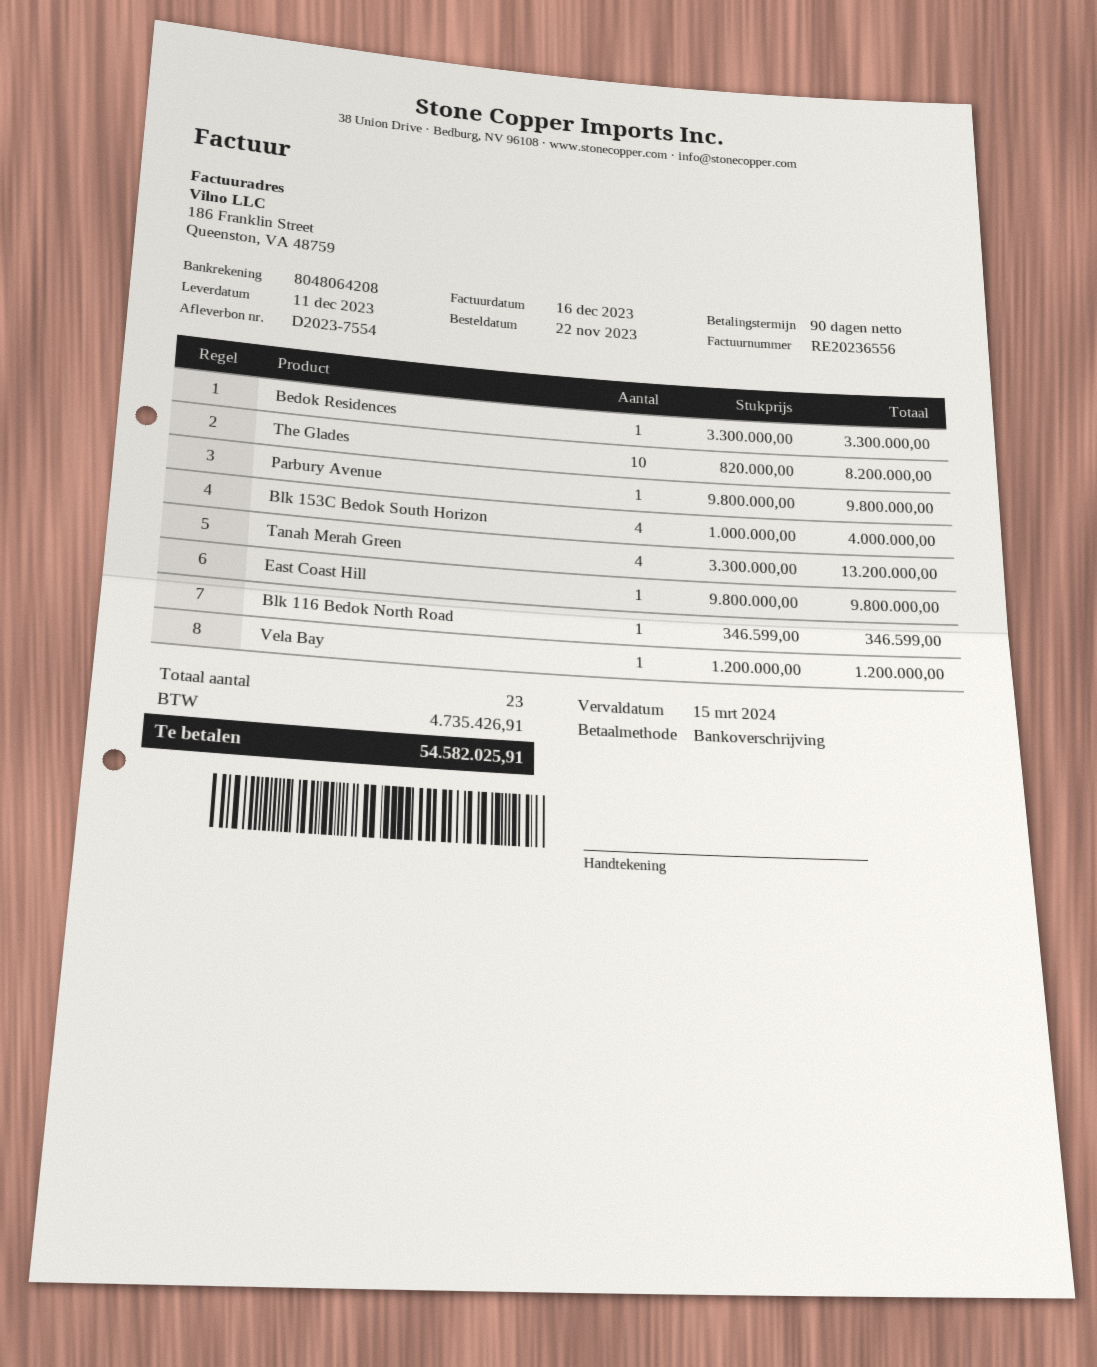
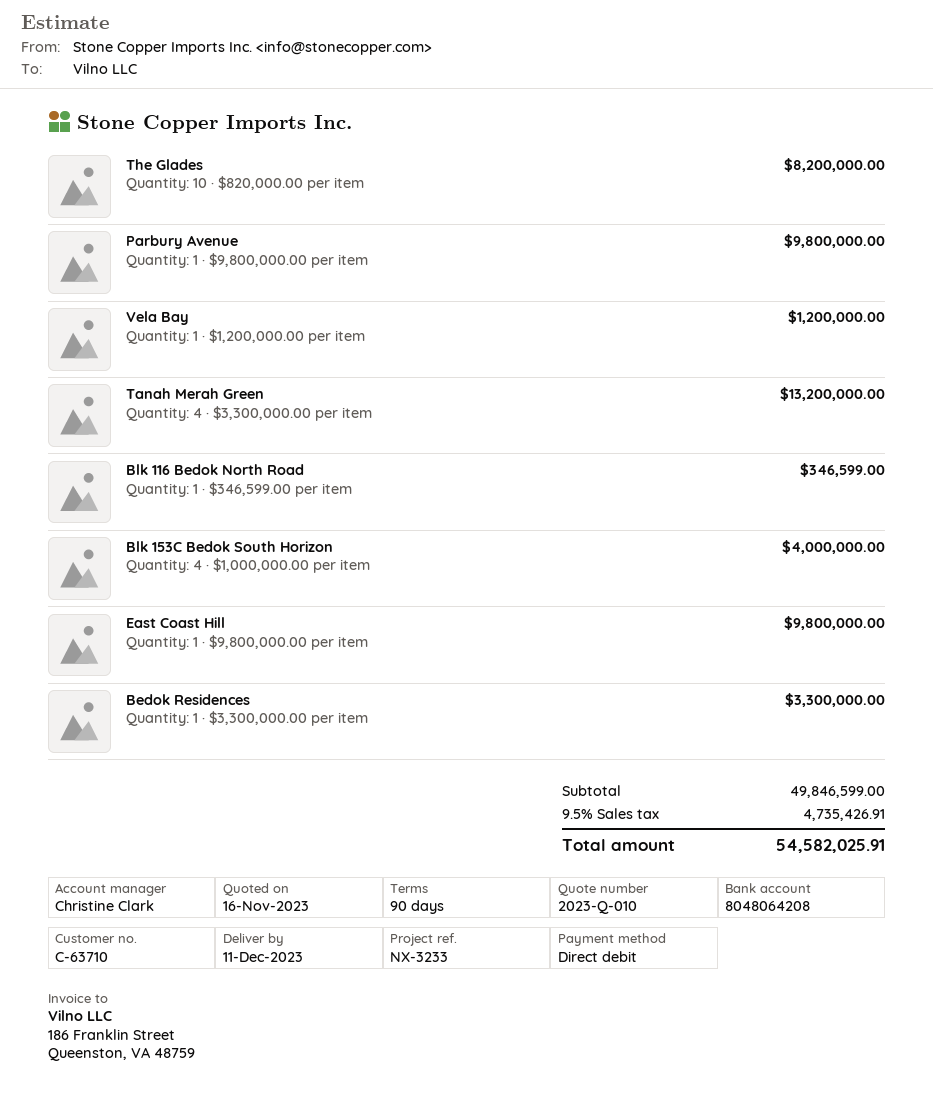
payment method: bank transfer -> direct debit

